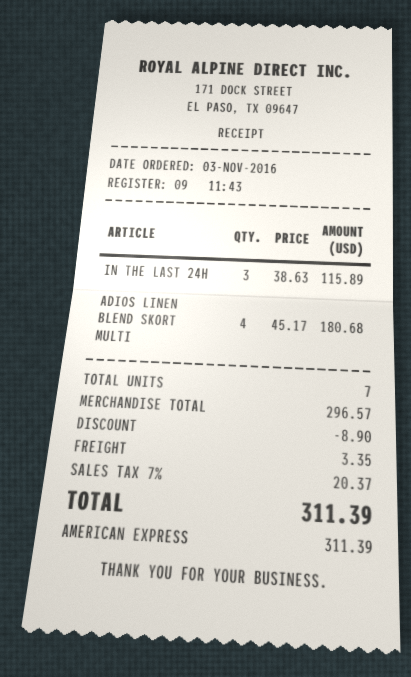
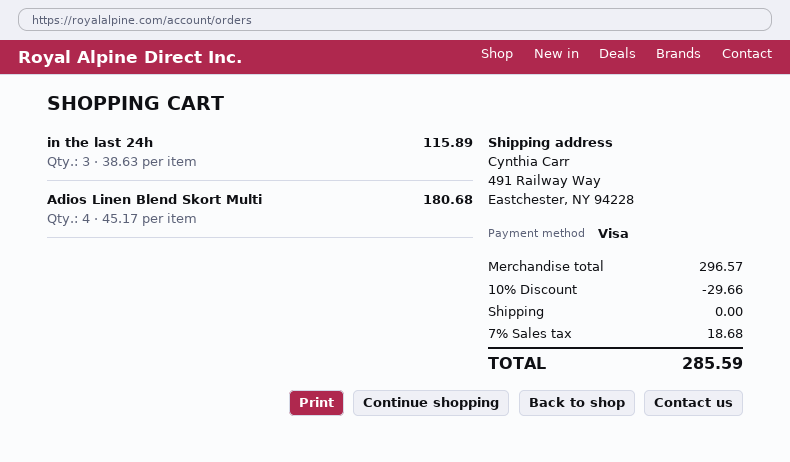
payment method: American Express -> Visa
discount: 8.90 -> 29.66
shipping: 3.35 -> 0.00
tax: 7% = 20.37 -> 7% = 18.68
total: 311.39 -> 285.59

